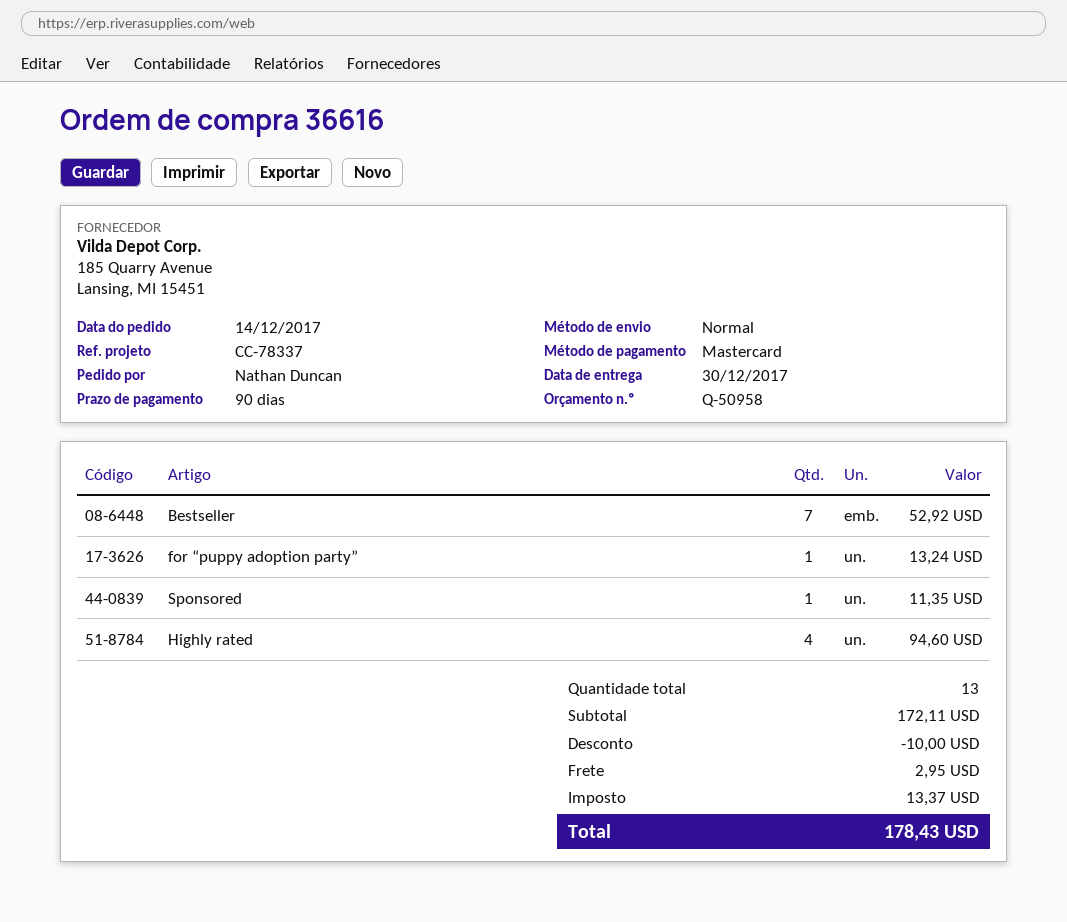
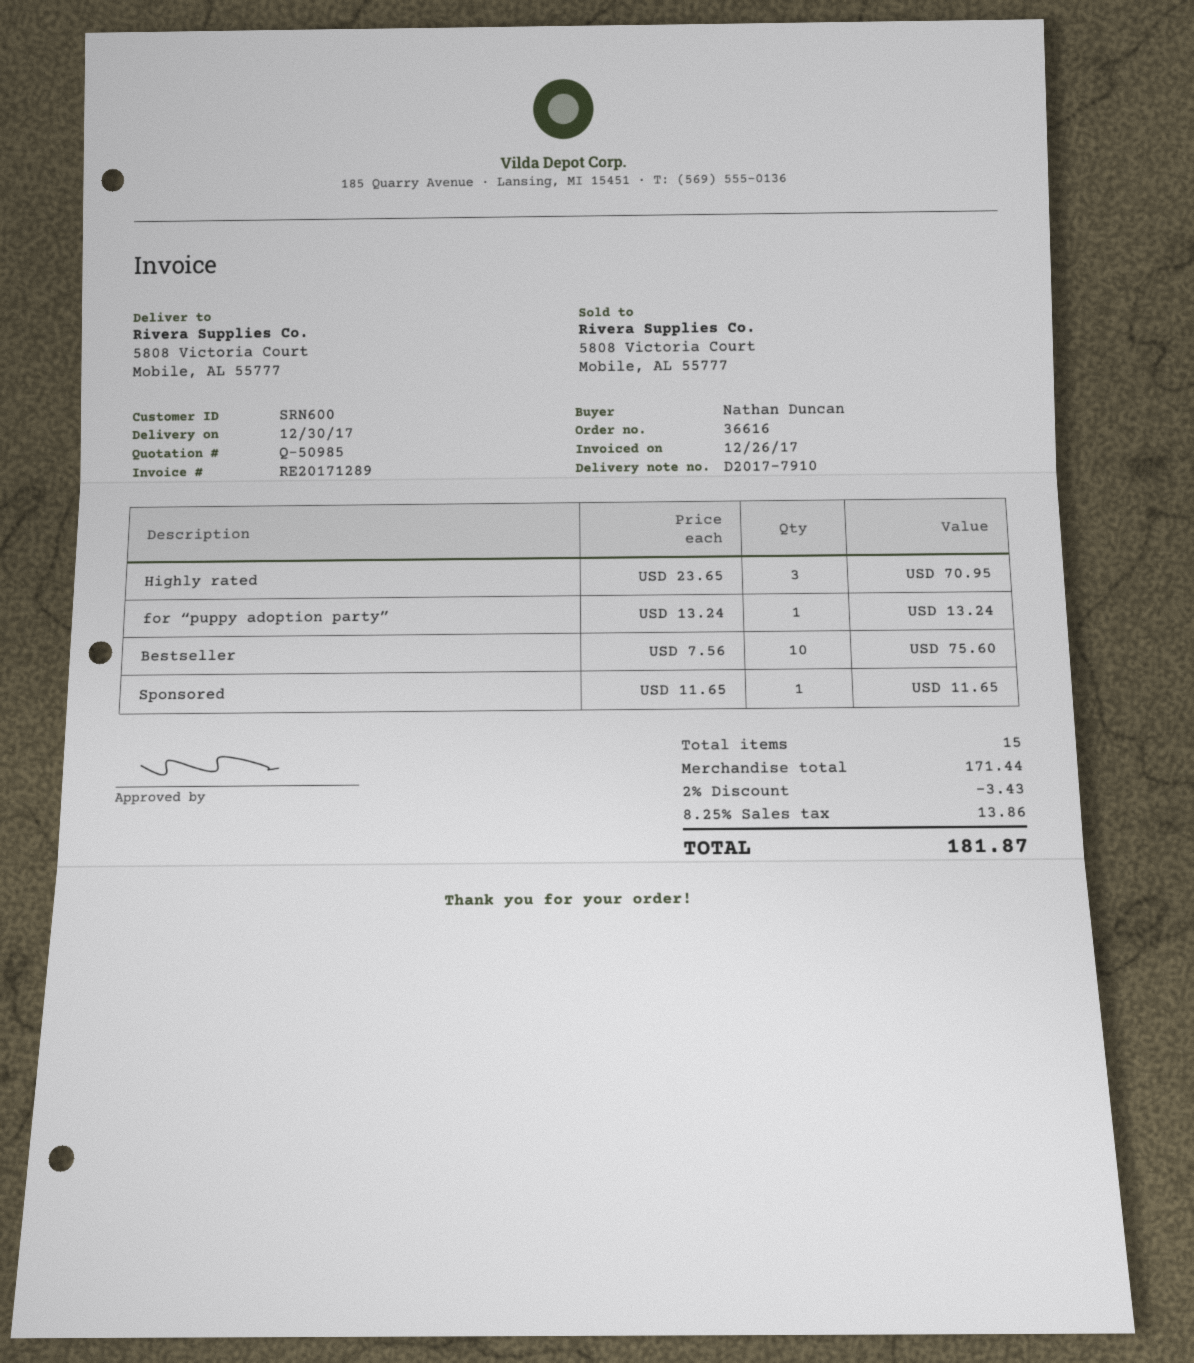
quote number: Q-50958 -> Q-50985
Bestseller: 7 for 52.92 -> 10 for 75.60
Sponsored: 1 for 11.35 -> 1 for 11.65
Highly rated: 4 for 94.60 -> 3 for 70.95
total quantity: 13 -> 15
subtotal: 172.11 -> 171.44
discount: 10.00 -> 3.43
shipping: 2.95 -> none
tax: 13.37 -> 13.86
total: 178.43 -> 181.87

